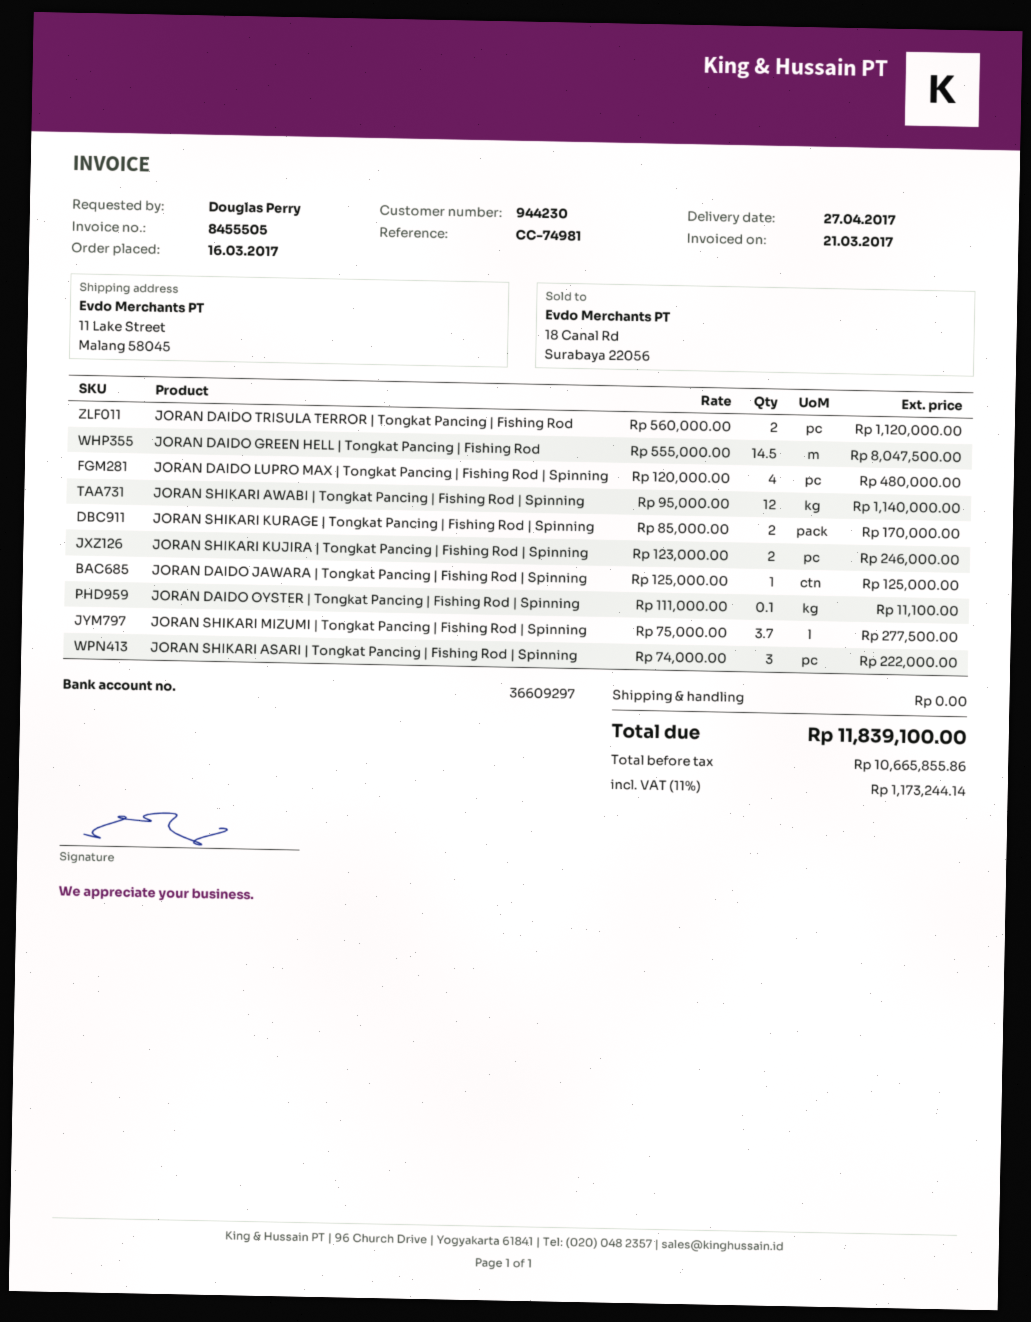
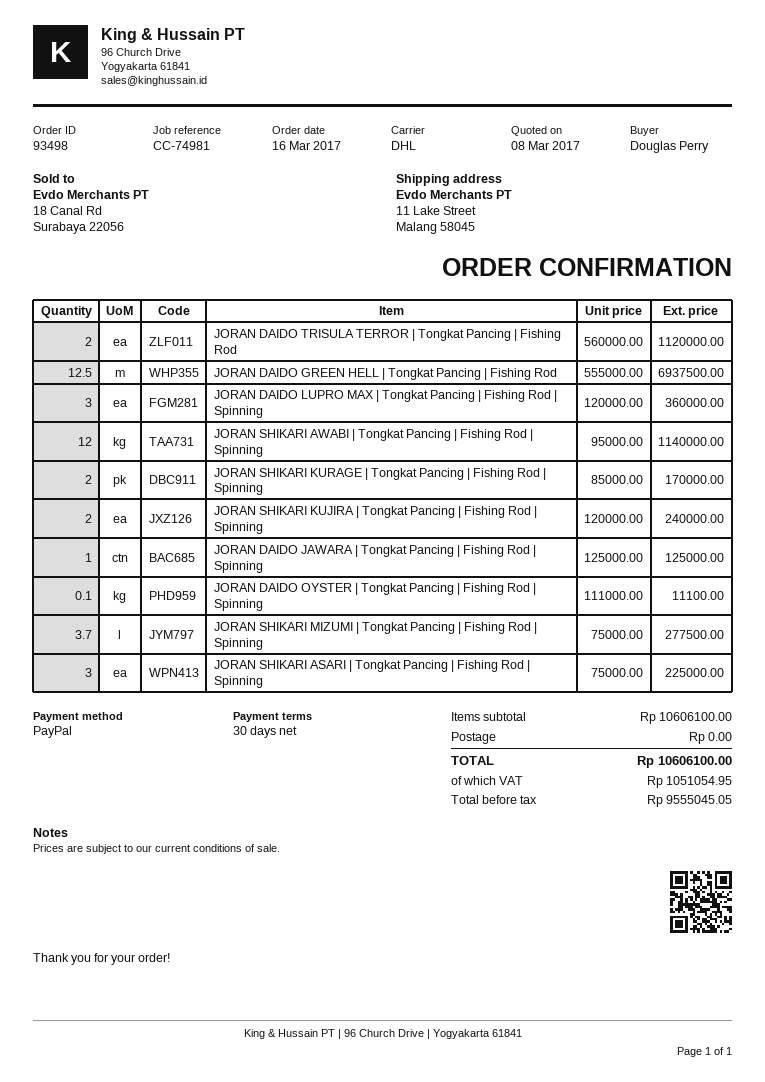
JORAN DAIDO GREEN HELL | Tongkat Pancing | Fishing Rod: 14.5 x 555000.00 = 8047500.00 -> 12.5 x 555000.00 = 6937500.00
JORAN DAIDO LUPRO MAX | Tongkat Pancing | Fishing Rod | Spinning: 4 x 120000.00 = 480000.00 -> 3 x 120000.00 = 360000.00
JORAN SHIKARI KUJIRA | Tongkat Pancing | Fishing Rod | Spinning: 2 x 123000.00 = 246000.00 -> 2 x 120000.00 = 240000.00
JORAN SHIKARI ASARI | Tongkat Pancing | Fishing Rod | Spinning: 3 x 74000.00 = 222000.00 -> 3 x 75000.00 = 225000.00
net: 10665855.86 -> 9555045.05
tax: 1173244.14 -> 1051054.95
total: 11839100.00 -> 10606100.00

